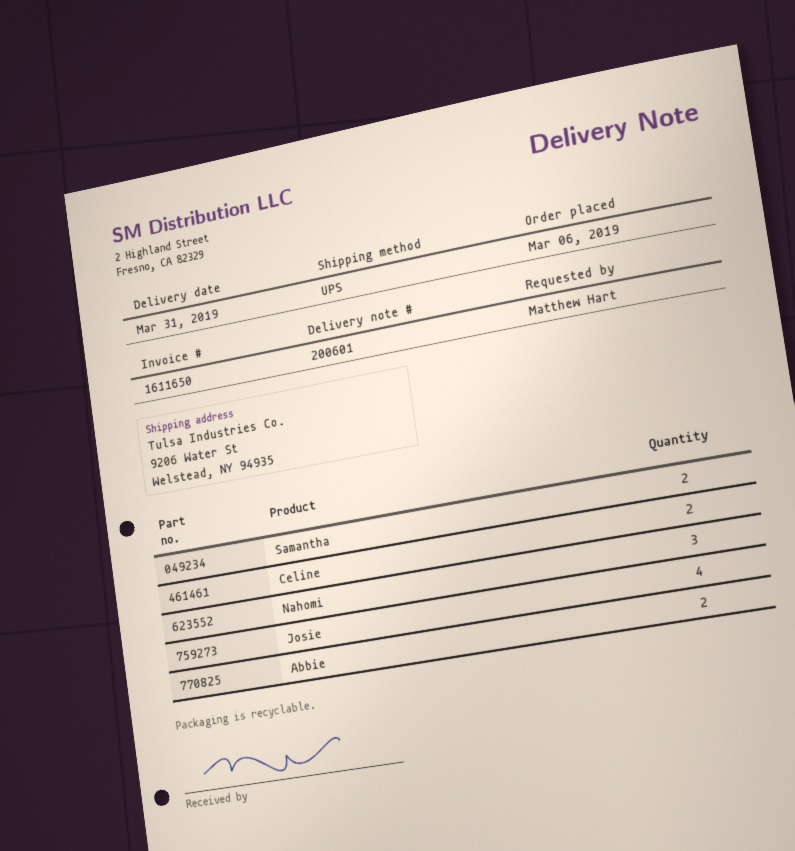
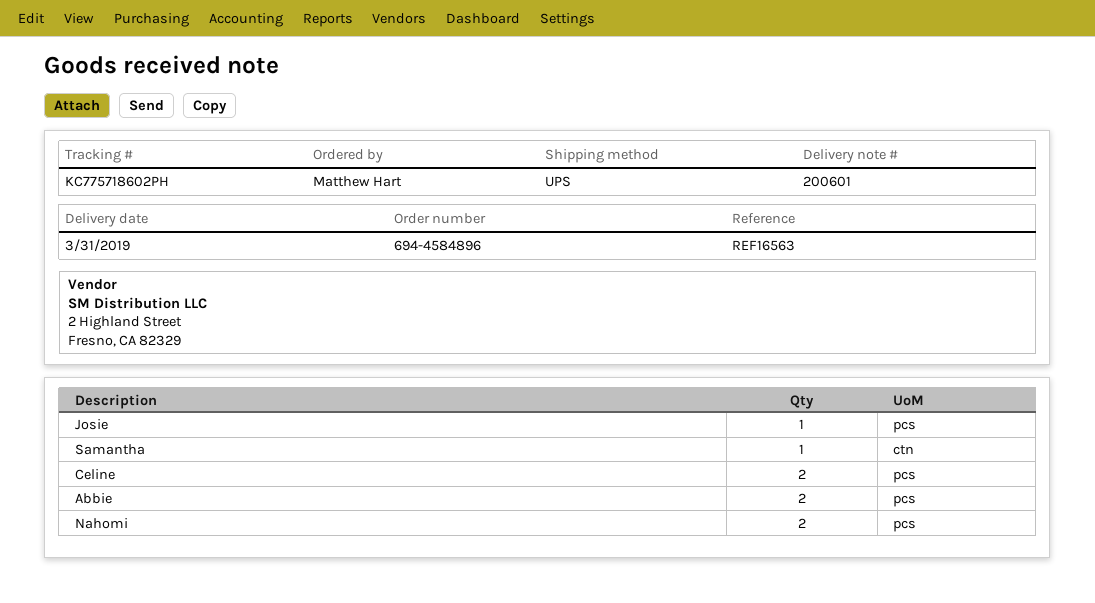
Samantha: 2 -> 1
Nahomi: 3 -> 2
Josie: 4 -> 1

